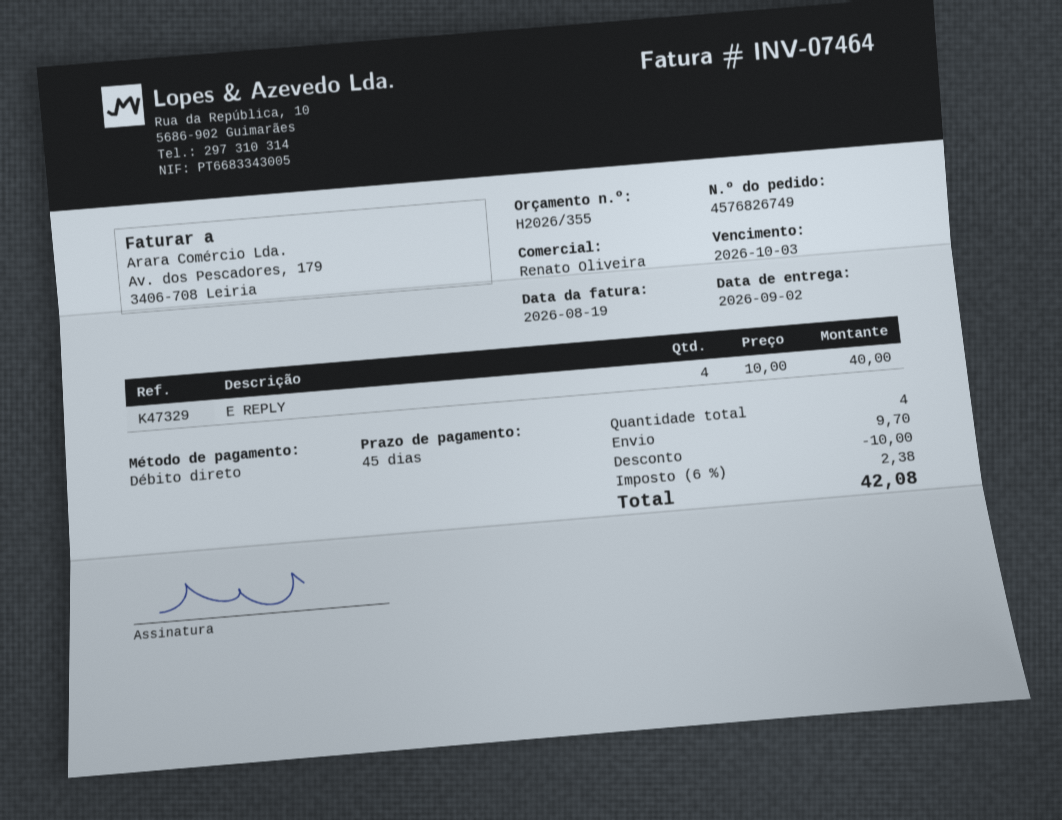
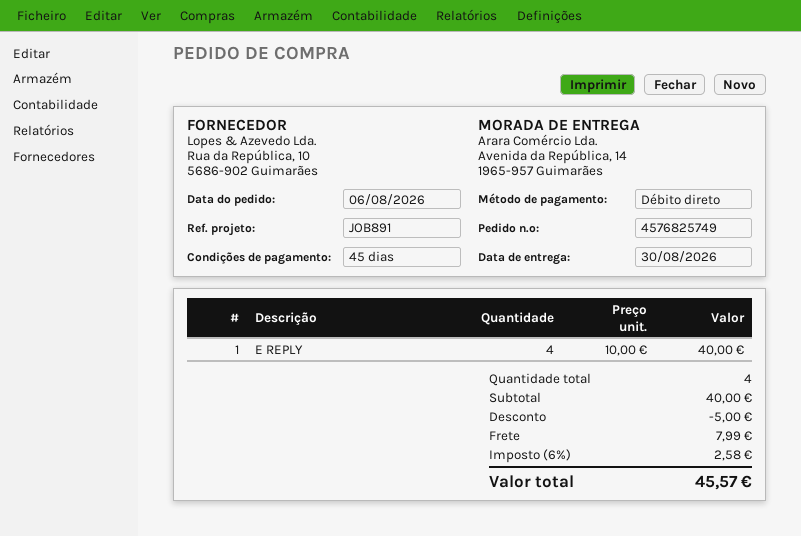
order number: 4576826749 -> 4576825749
delivery date: 2026-09-02 -> 2026-08-30
discount: 10.00 -> 5.00
shipping: 9.70 -> 7.99
tax: 6% = 2.38 -> 6% = 2.58
total: 42.08 -> 45.57

